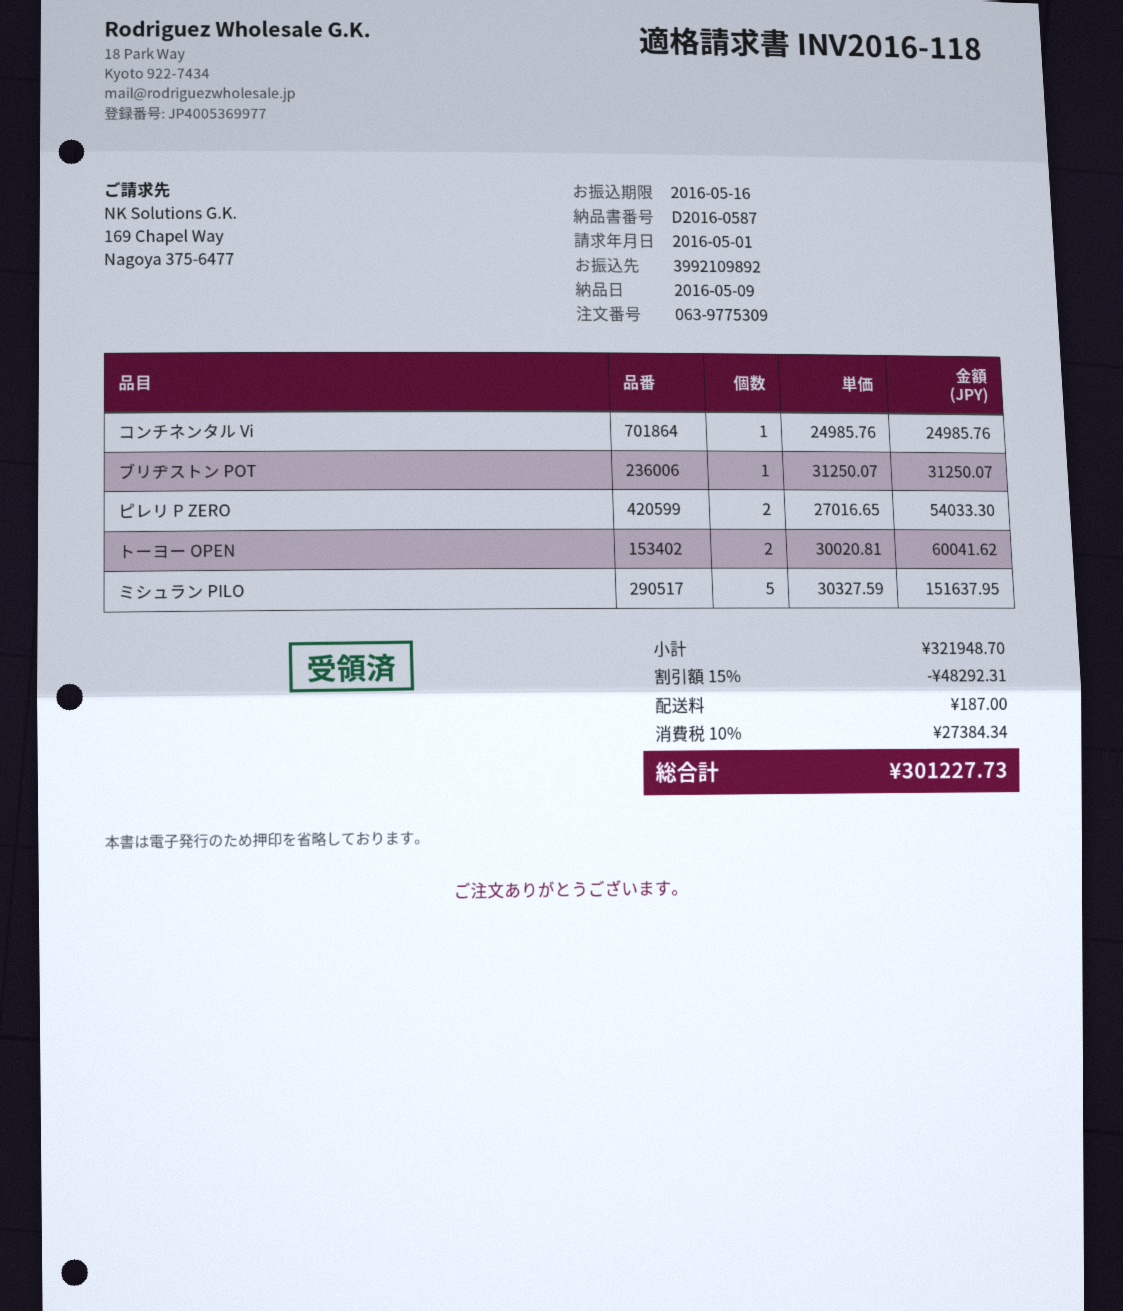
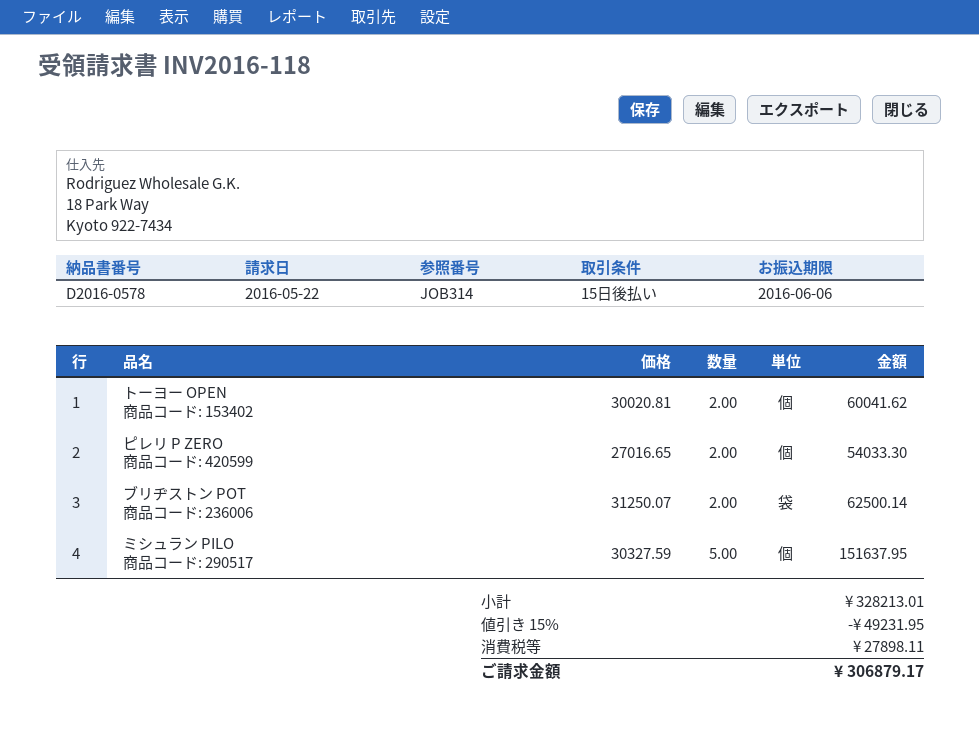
delivery note number: D2016-0587 -> D2016-0578
invoice date: 2016-05-01 -> 2016-05-22
due date: 2016-05-16 -> 2016-06-06
コンチネンタル Vi: 1 x 24985.76 = 24985.76 -> none
ブリヂストン POT: 1 x 31250.07 = 31250.07 -> 2 x 31250.07 = 62500.14
subtotal: 321948.70 -> 328213.01
discount: 15% = 48292.31 -> 15% = 49231.95
shipping: 187.00 -> none
tax: 27384.34 -> 27898.11
total: 301227.73 -> 306879.17

